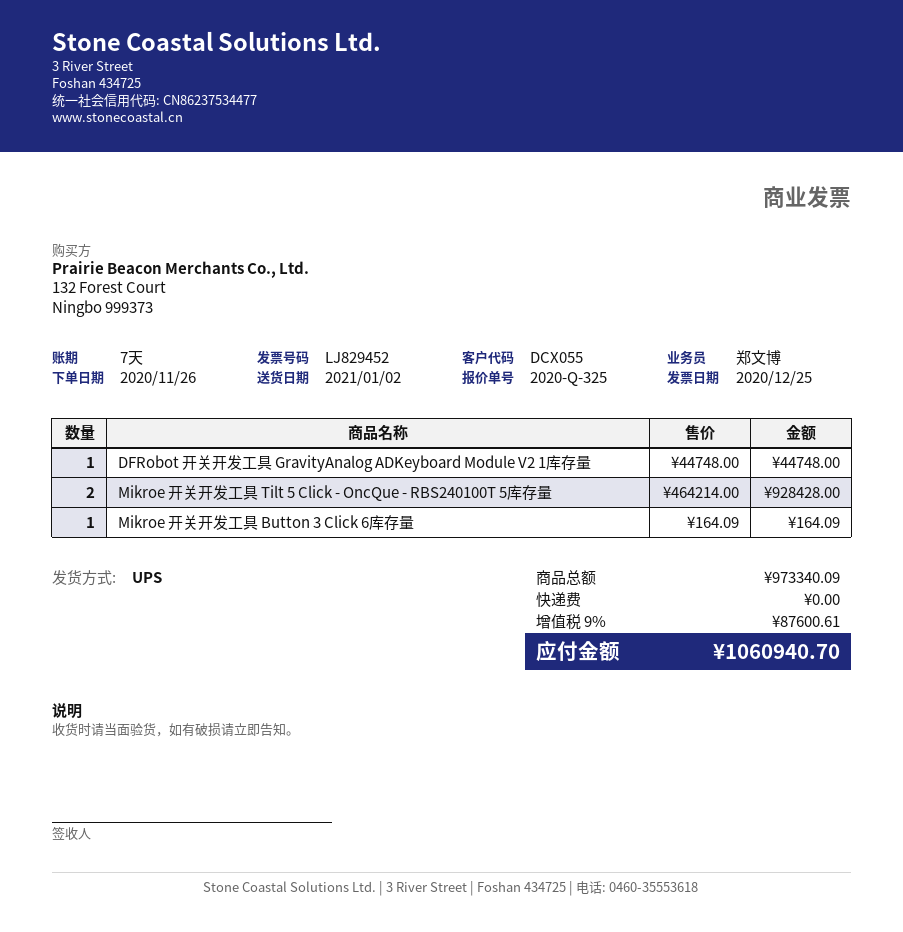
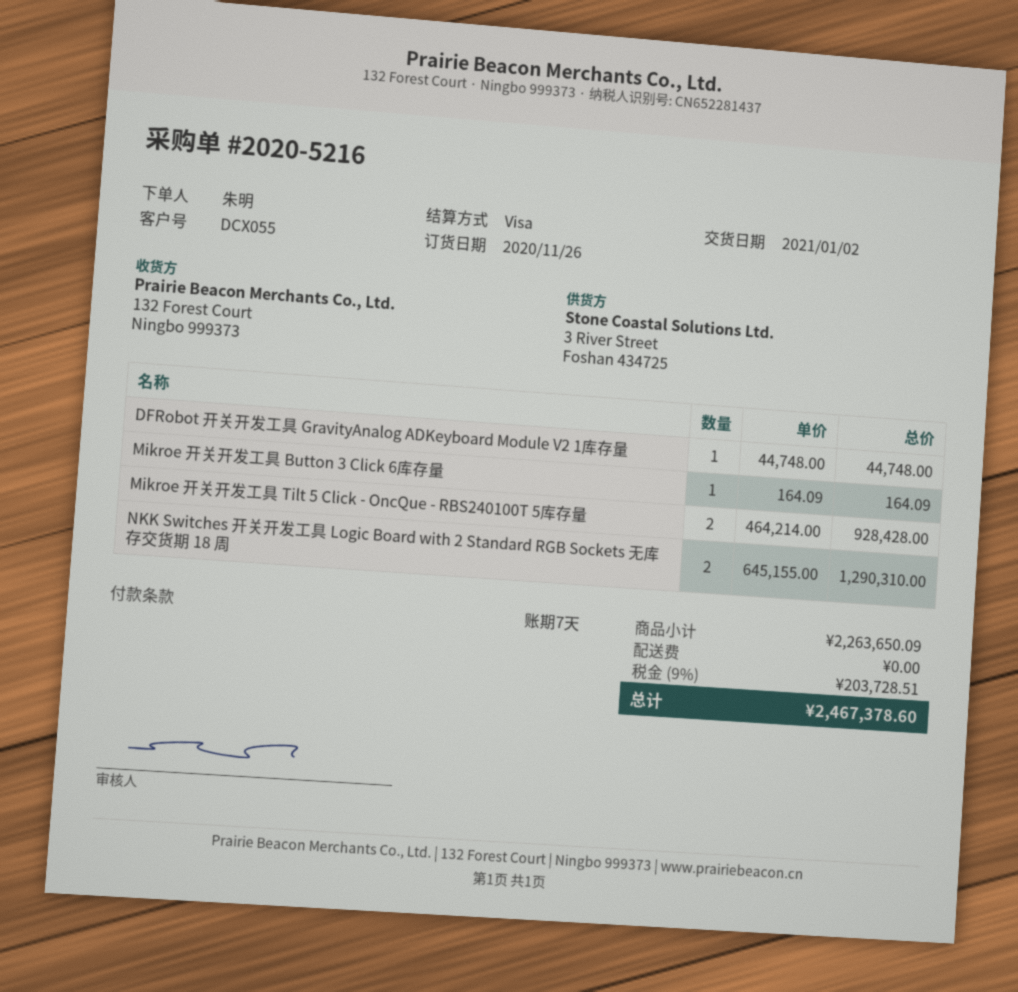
NKK Switches 开关开发工具 Logic Board with 2 Standard RGB Sockets 无库存交货期 18 周: none -> 2 x 645155.00 = 1290310.00
subtotal: 973340.09 -> 2263650.09
tax: 9% = 87600.61 -> 9% = 203728.51
total: 1060940.70 -> 2467378.60

